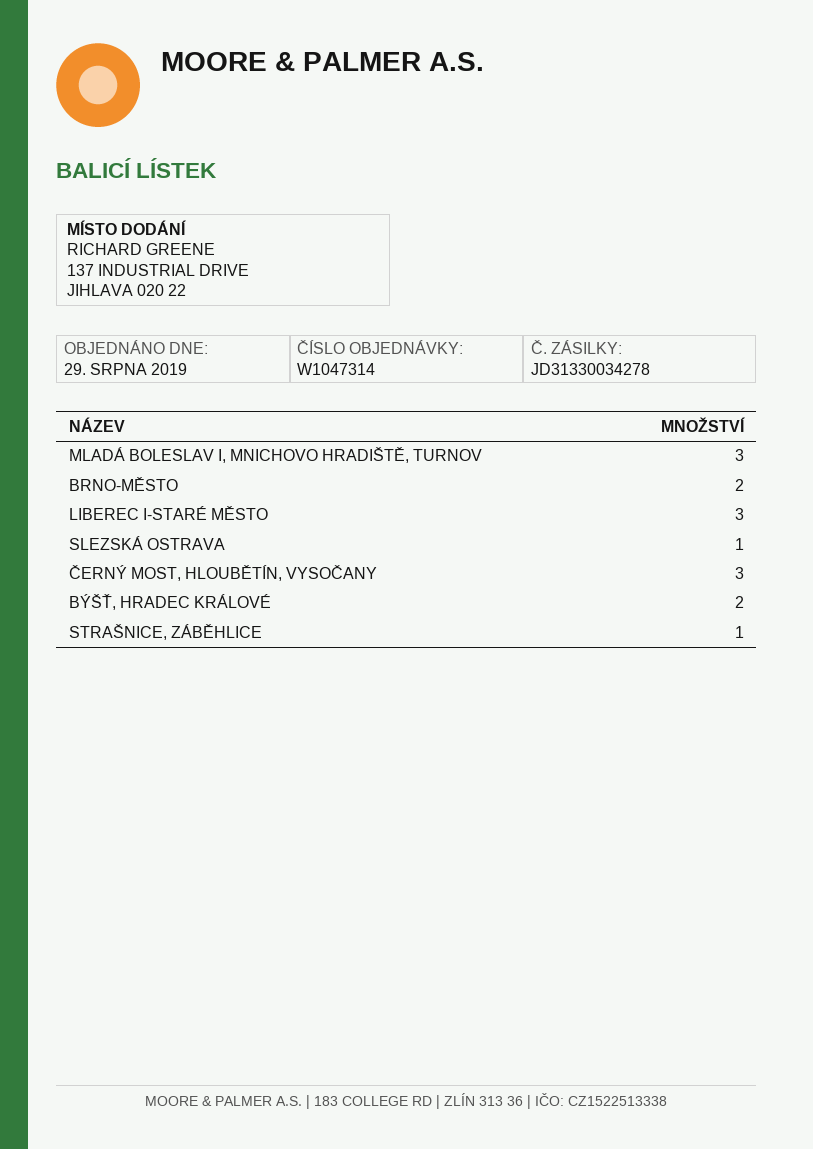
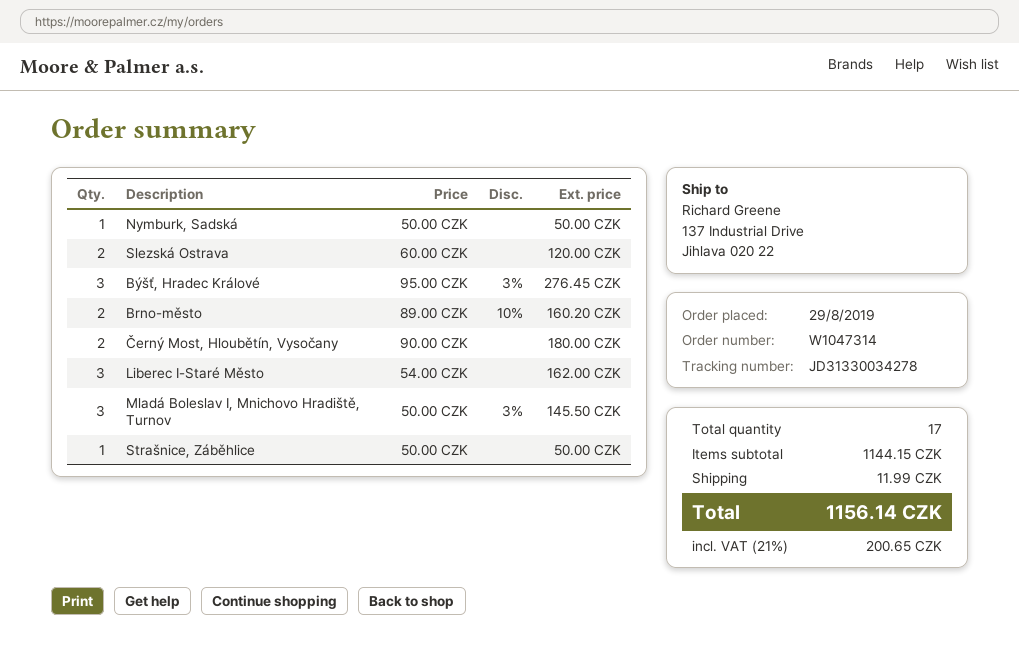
SLEZSKÁ OSTRAVA: 1 -> 2
ČERNÝ MOST, HLOUBĚTÍN, VYSOČANY: 3 -> 2
BÝŠŤ, HRADEC KRÁLOVÉ: 2 -> 3
Nymburk, Sadská: none -> 1

